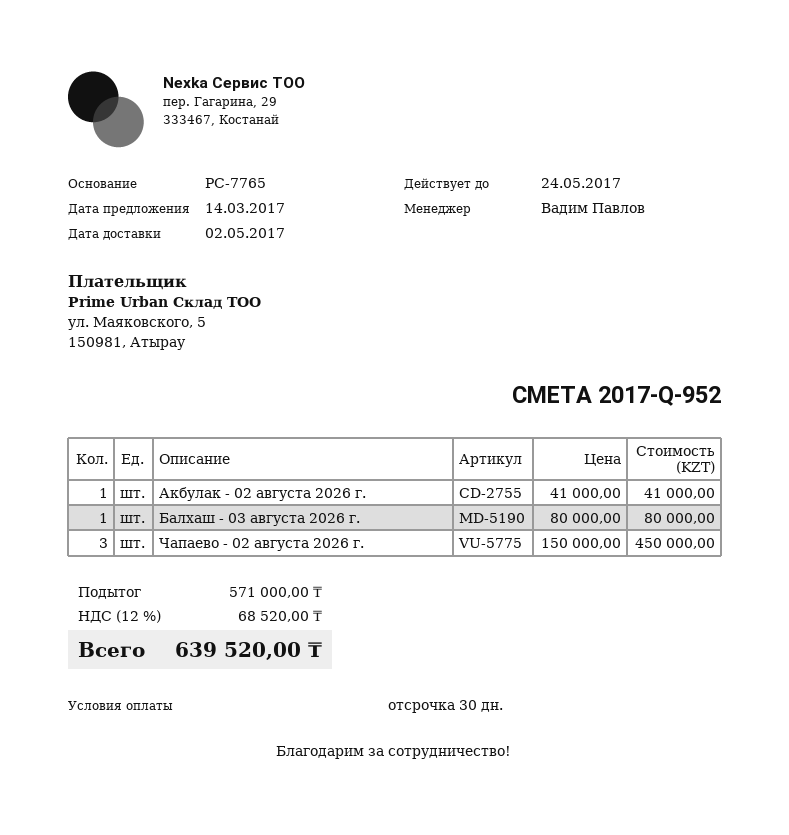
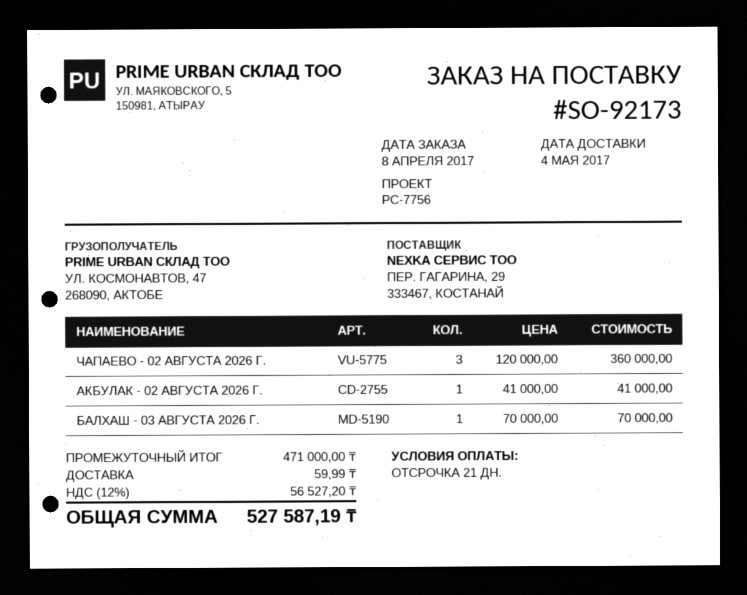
delivery date: 2017-05-02 -> 2017-05-04
payment terms: 30 days -> 21 days
reference: PC-7765 -> PC-7756
Балхаш - 03 августа 2026 г.: 1 x 80000.00 = 80000.00 -> 1 x 70000.00 = 70000.00
Чапаево - 02 августа 2026 г.: 3 x 150000.00 = 450000.00 -> 3 x 120000.00 = 360000.00
subtotal: 571000.00 -> 471000.00
shipping: none -> 59.99
tax: 12% = 68520.00 -> 12% = 56527.20
total: 639520.00 -> 527587.19

